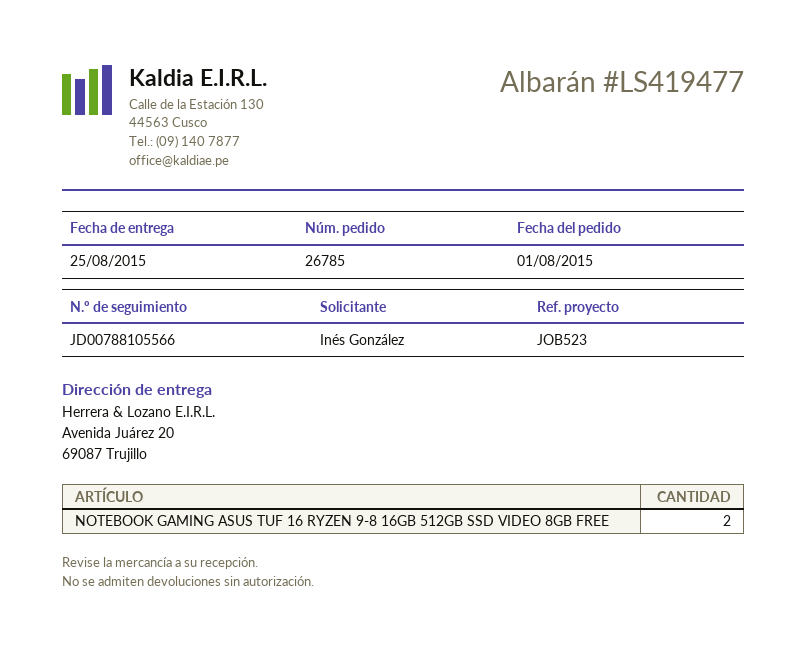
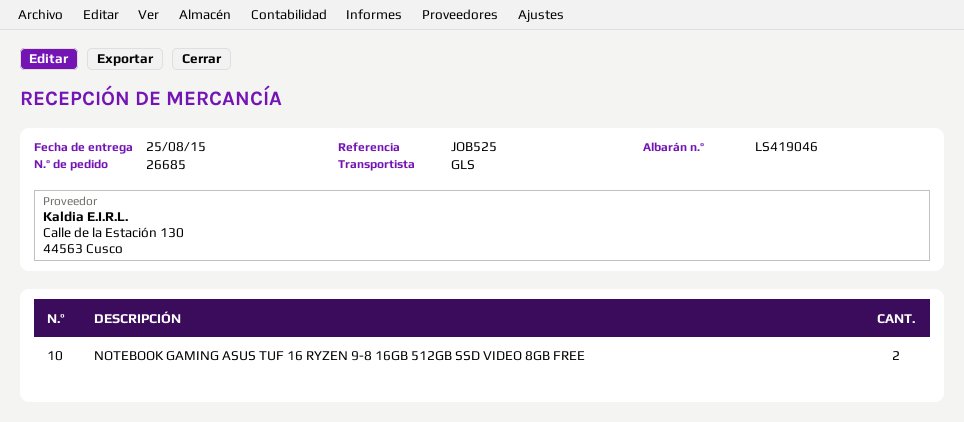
order number: 26785 -> 26685
delivery note number: LS419477 -> LS419046
reference: JOB523 -> JOB525

